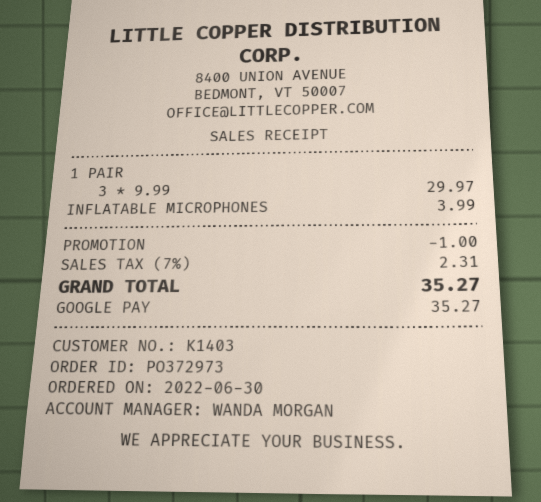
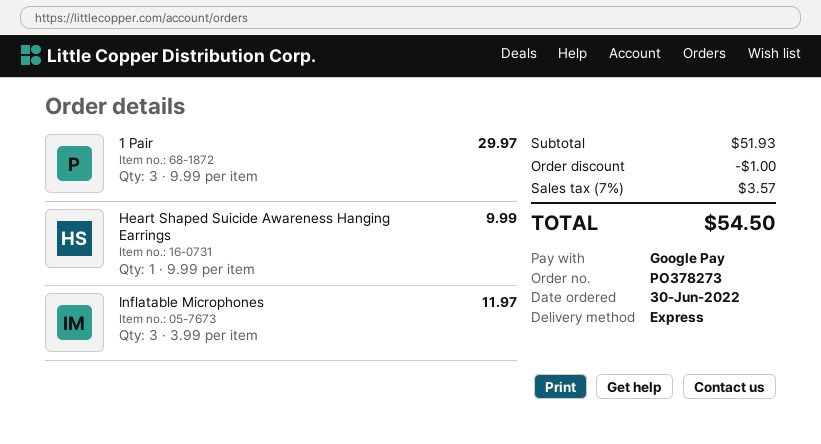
order number: PO372973 -> PO378273
INFLATABLE MICROPHONES: 1 x 3.99 = 3.99 -> 3 x 3.99 = 11.97
Heart Shaped Suicide Awareness Hanging Earrings: none -> 1 x 9.99 = 9.99
tax: 7% = 2.31 -> 7% = 3.57
total: 35.27 -> 54.50

